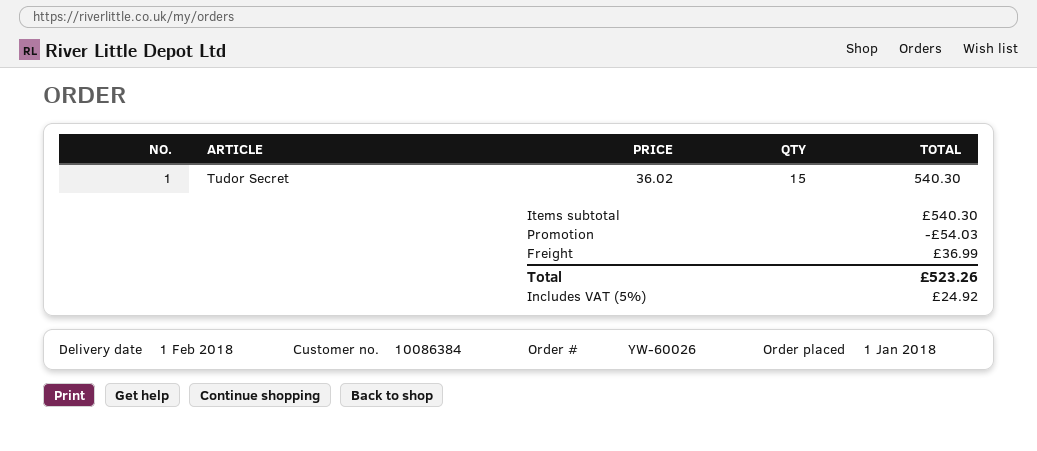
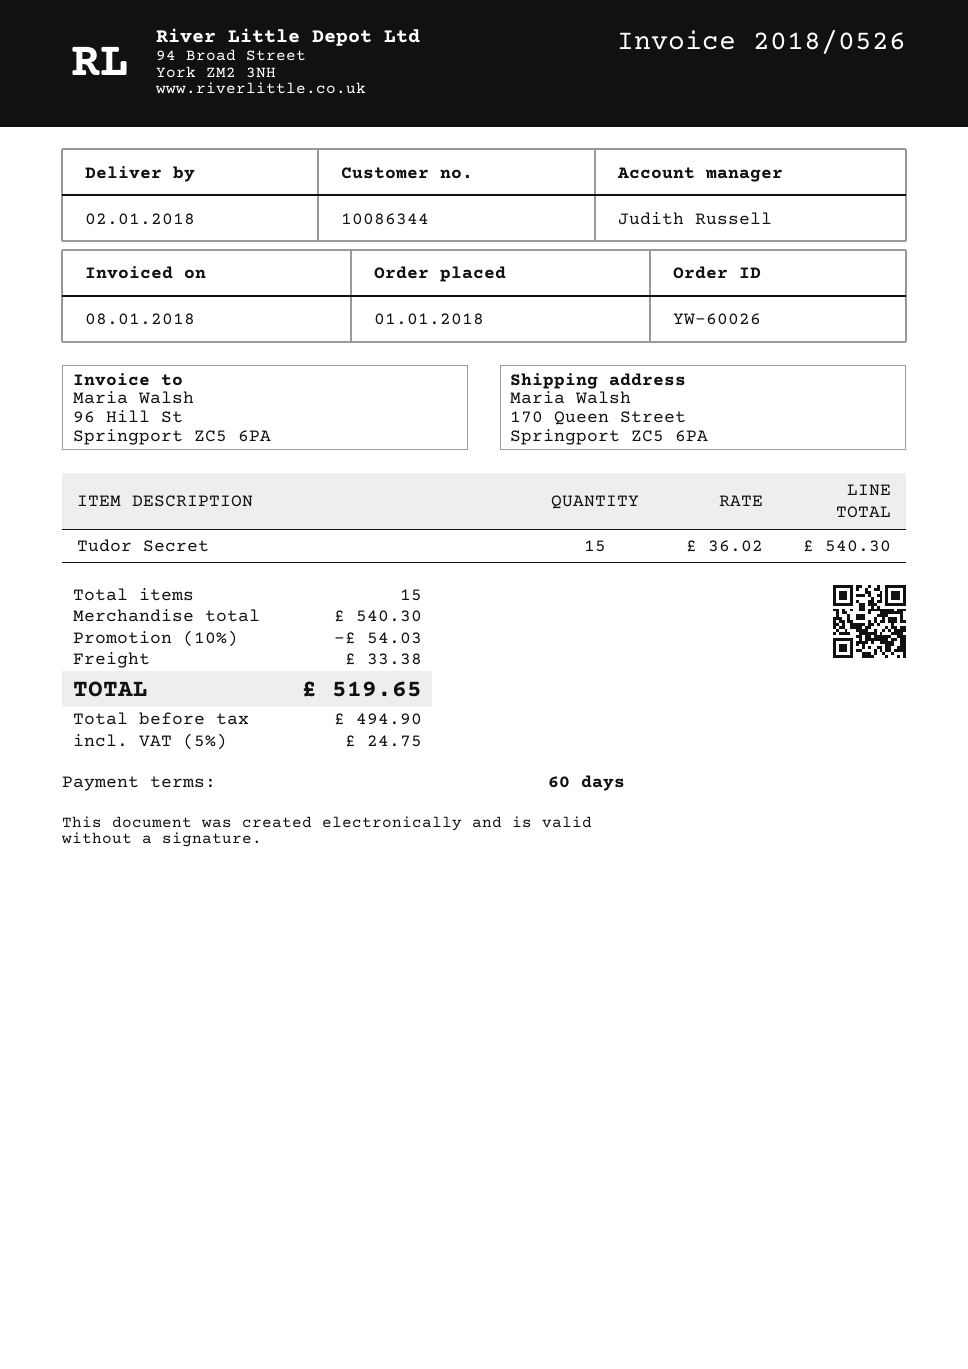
delivery date: 2018-02-01 -> 2018-01-02
customer number: 10086384 -> 10086344
shipping: 36.99 -> 33.38
tax: 5% = 24.92 -> 5% = 24.75
total: 523.26 -> 519.65

